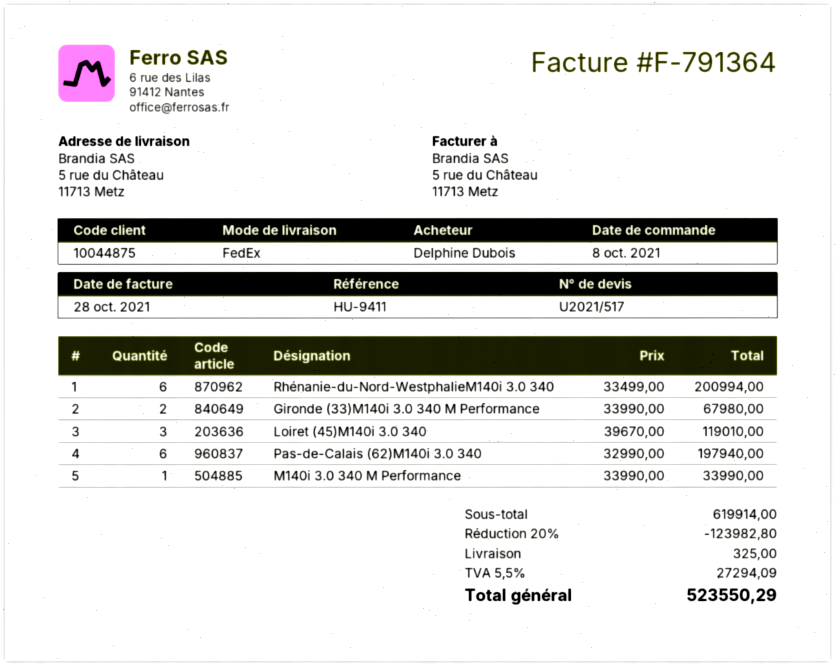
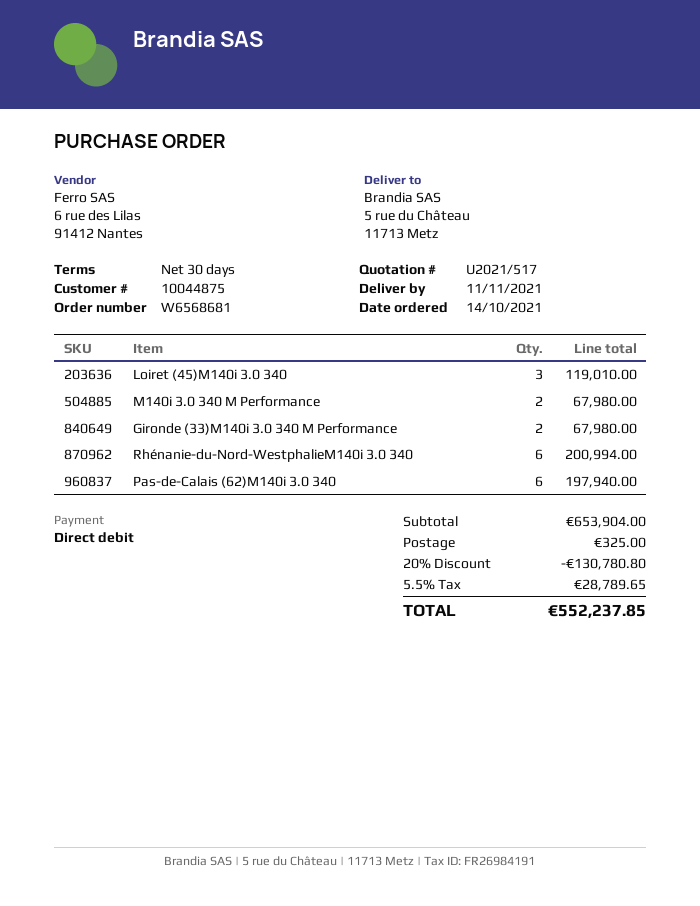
order date: 2021-10-08 -> 2021-10-14
M140i 3.0 340 M Performance: 1 for 33990.00 -> 2 for 67980.00
subtotal: 619914.00 -> 653904.00
discount: 20% = 123982.80 -> 20% = 130780.80
tax: 5.5% = 27294.09 -> 5.5% = 28789.65
total: 523550.29 -> 552237.85

